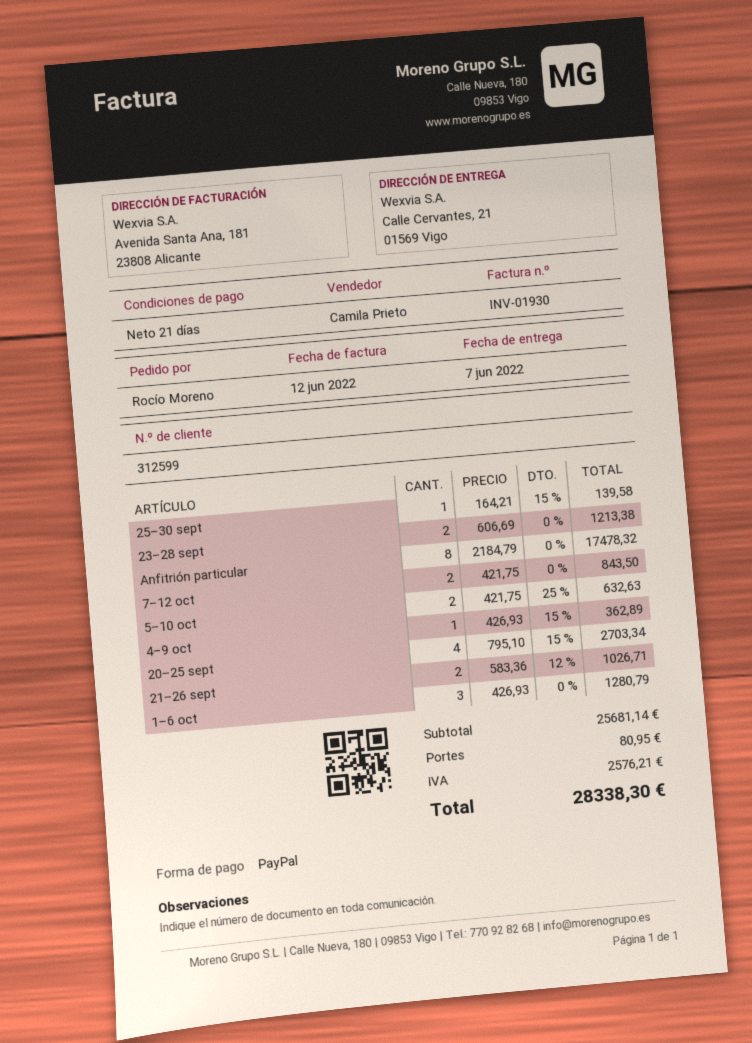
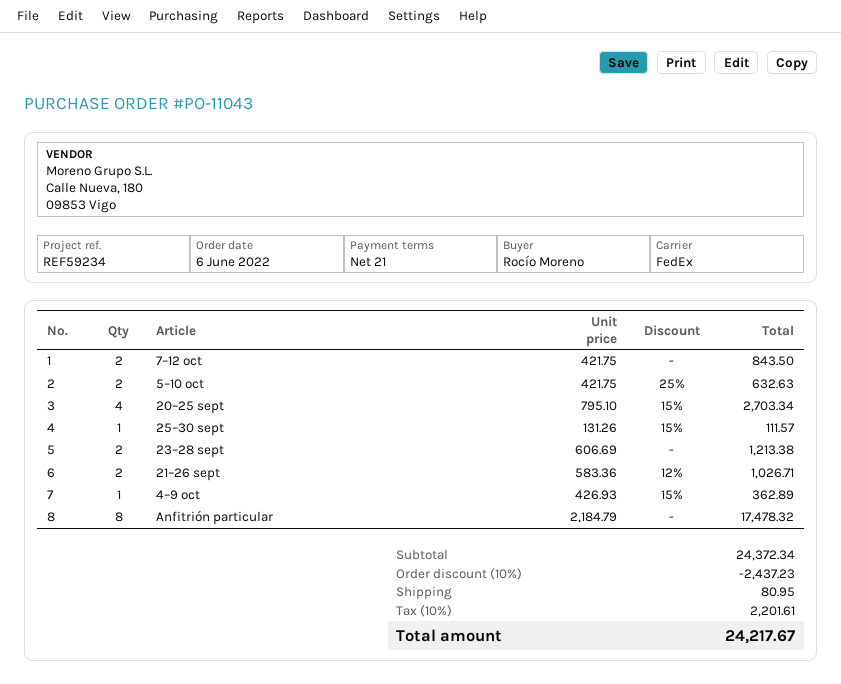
25–30 sept: 1 x 164.21 - 15% = 139.58 -> 1 x 131.26 - 15% = 111.57
1–6 oct: 3 x 426.93 = 1280.79 -> none
subtotal: 25681.14 -> 24372.34
discount: none -> 10% = 2437.23
tax: 2576.21 -> 2201.61
total: 28338.30 -> 24217.67

